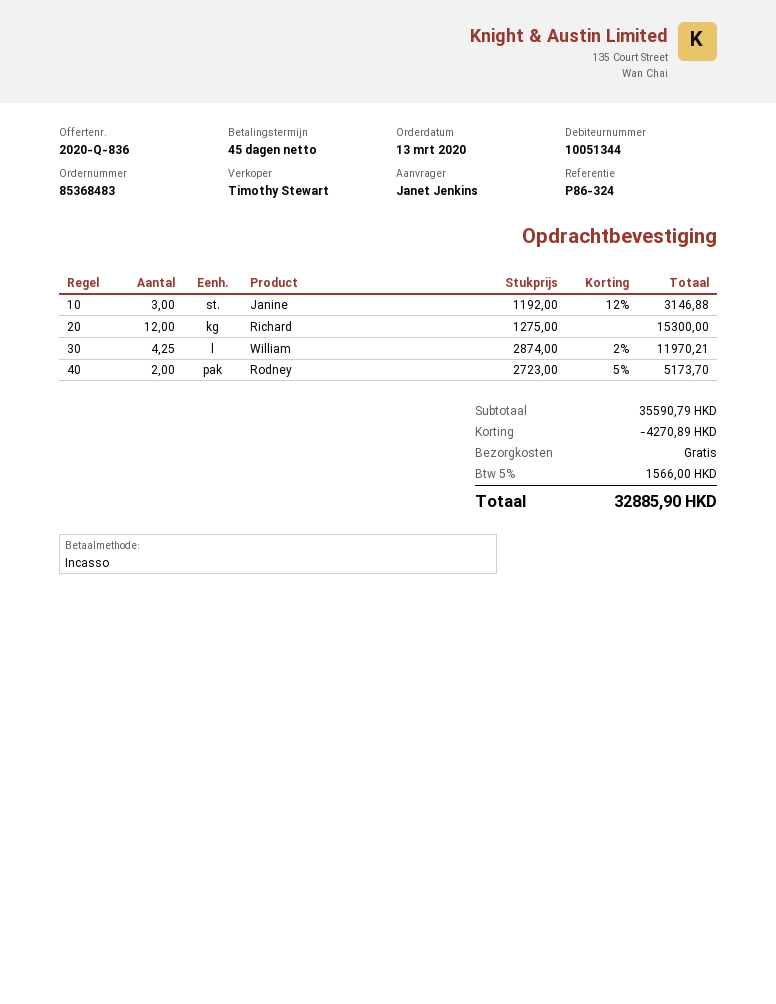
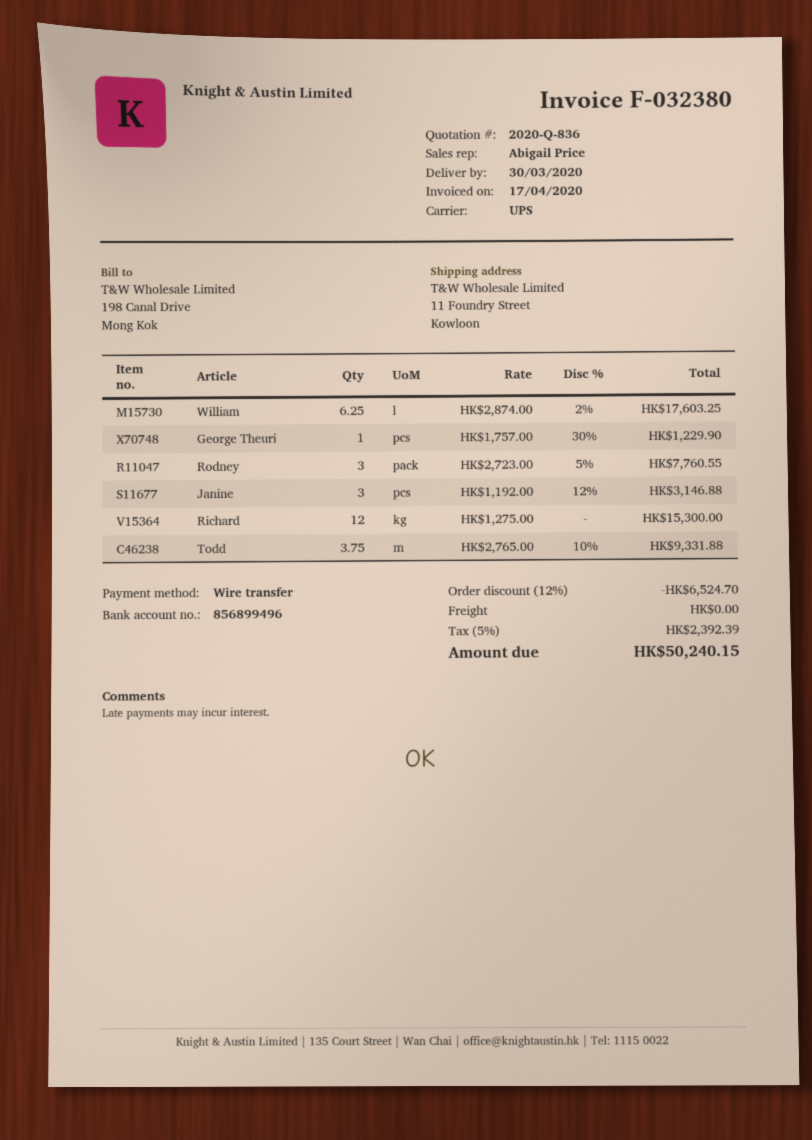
sales rep: Timothy Stewart -> Abigail Price
payment method: direct debit -> bank transfer
William: 4.25 x 2874.00 - 2% = 11970.21 -> 6.25 x 2874.00 - 2% = 17603.25
Rodney: 2 x 2723.00 - 5% = 5173.70 -> 3 x 2723.00 - 5% = 7760.55
George Theuri: none -> 1 x 1757.00 - 30% = 1229.90
Todd: none -> 3.75 x 2765.00 - 10% = 9331.88
discount: 4270.89 -> 6524.70
tax: 5% = 1566.00 -> 5% = 2392.39
total: 32885.90 -> 50240.15

